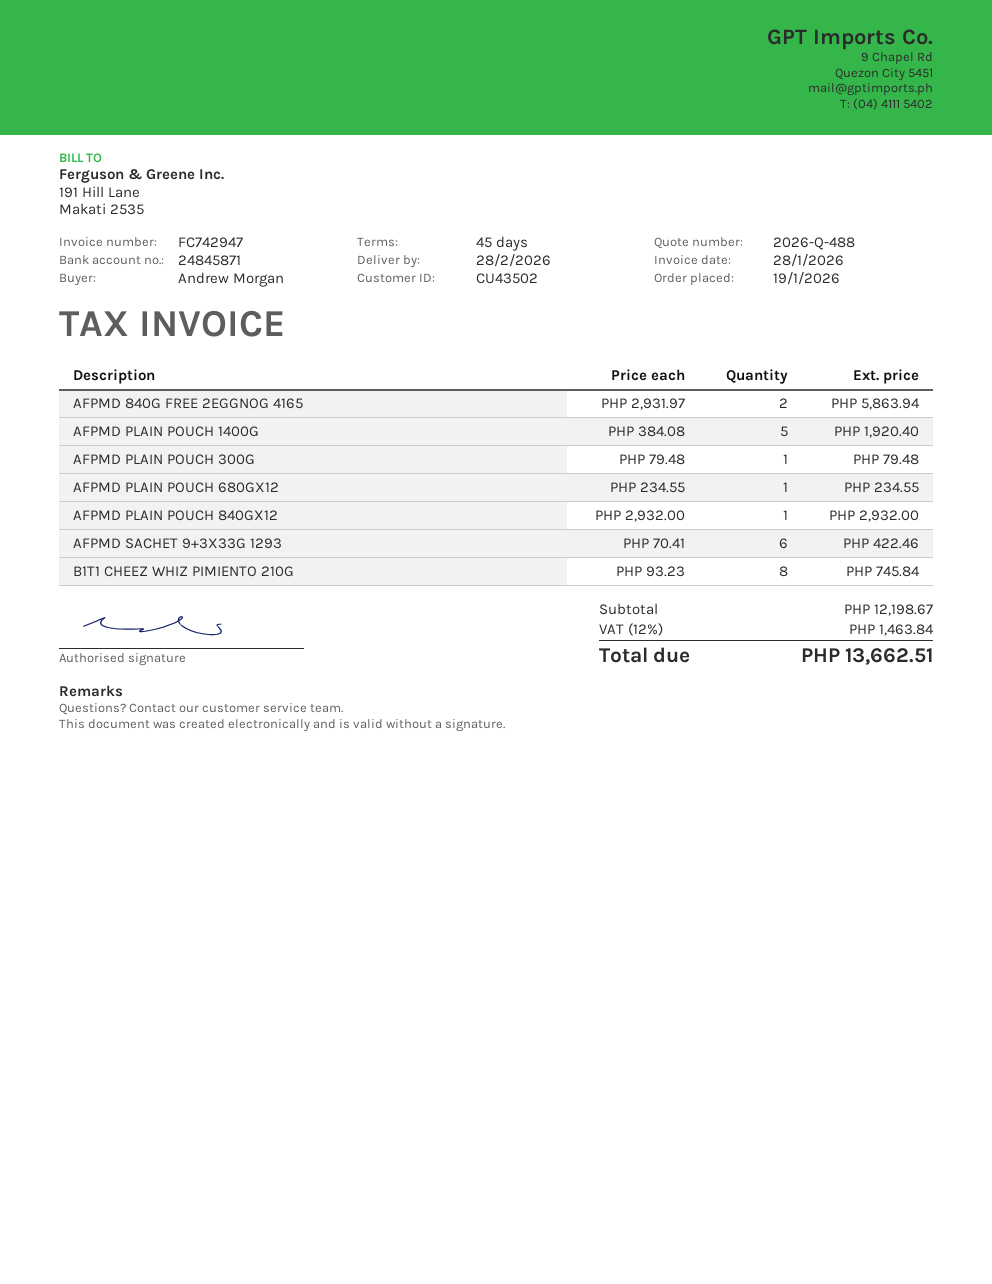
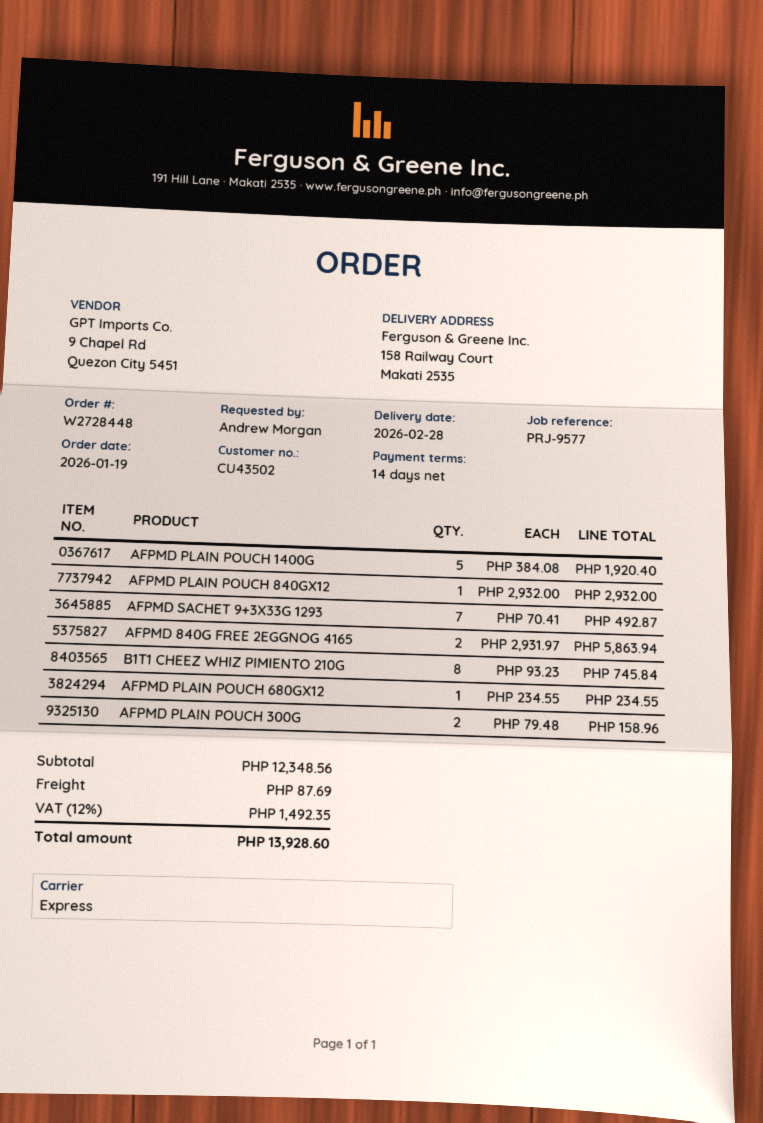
payment terms: 45 days -> 14 days
AFPMD PLAIN POUCH 300G: 1 x 79.48 = 79.48 -> 2 x 79.48 = 158.96
AFPMD SACHET 9+3X33G 1293: 6 x 70.41 = 422.46 -> 7 x 70.41 = 492.87
subtotal: 12198.67 -> 12348.56
shipping: none -> 87.69
tax: 12% = 1463.84 -> 12% = 1492.35
total: 13662.51 -> 13928.60

